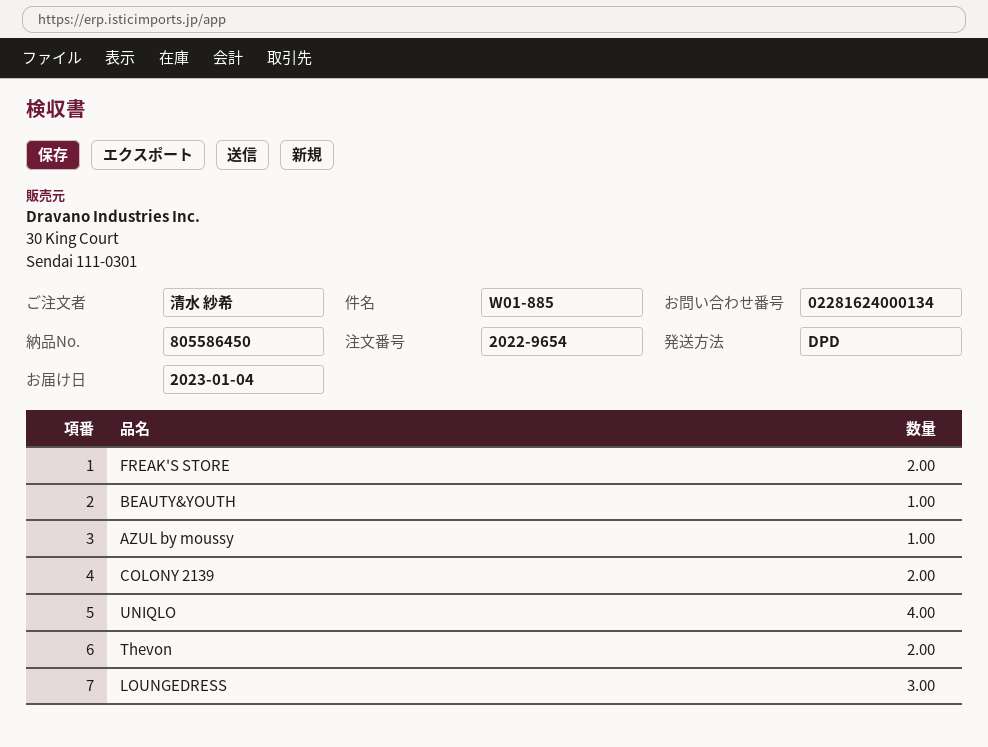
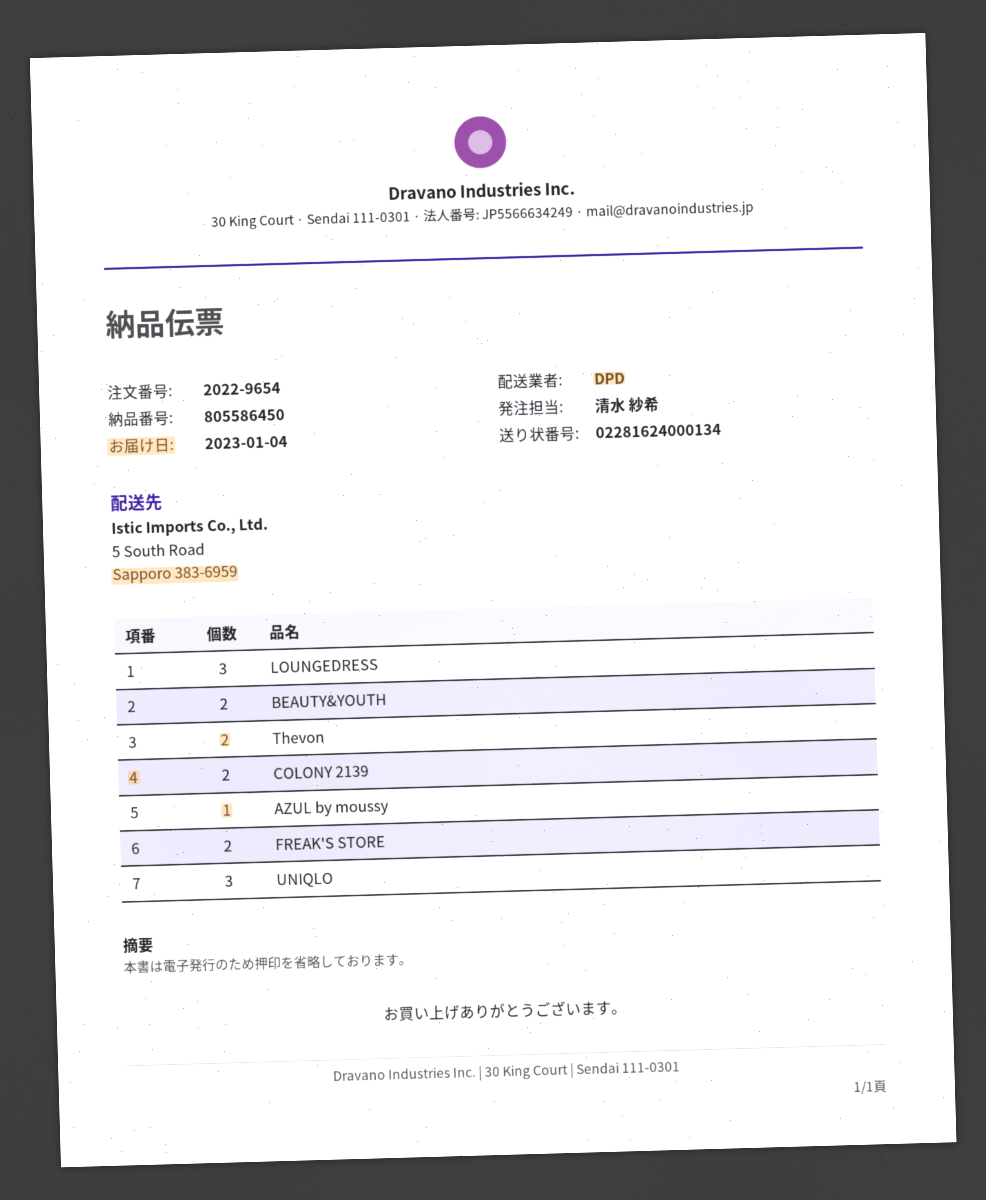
BEAUTY&YOUTH: 1 -> 2
UNIQLO: 4 -> 3

